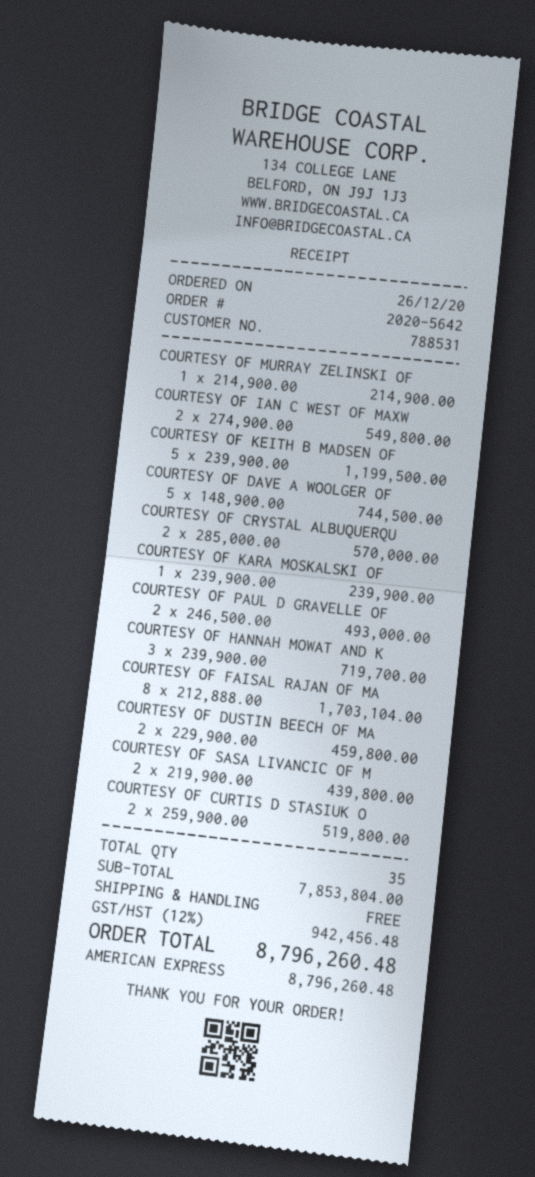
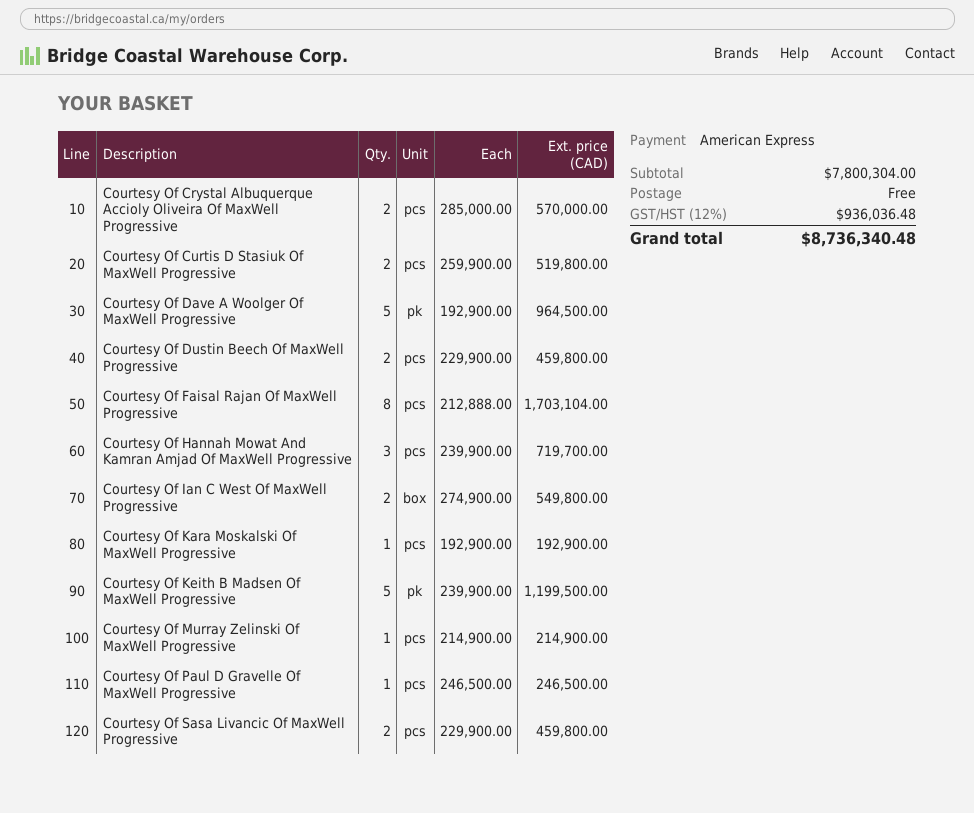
COURTESY OF DAVE A WOOLGER OF: 5 x 148900.00 = 744500.00 -> 5 x 192900.00 = 964500.00
COURTESY OF KARA MOSKALSKI OF: 1 x 239900.00 = 239900.00 -> 1 x 192900.00 = 192900.00
COURTESY OF PAUL D GRAVELLE OF: 2 x 246500.00 = 493000.00 -> 1 x 246500.00 = 246500.00
COURTESY OF SASA LIVANCIC OF M: 2 x 219900.00 = 439800.00 -> 2 x 229900.00 = 459800.00
subtotal: 7853804.00 -> 7800304.00
tax: 12% = 942456.48 -> 12% = 936036.48
total: 8796260.48 -> 8736340.48

